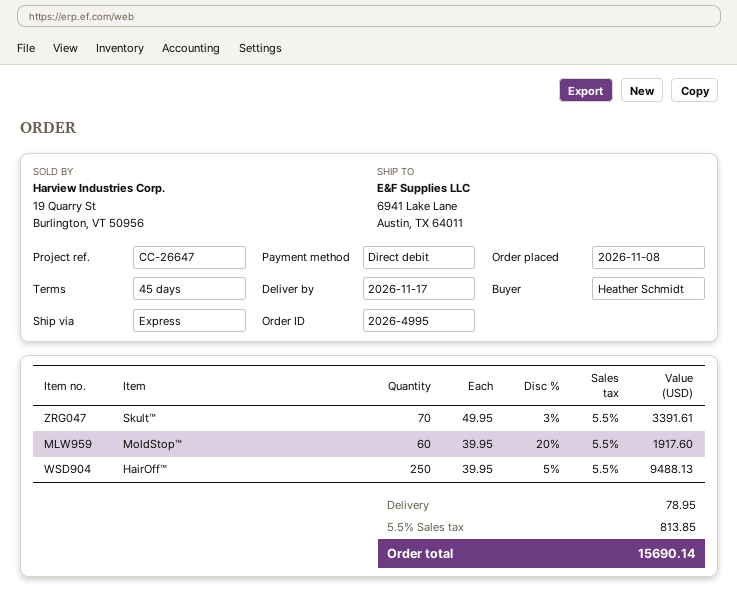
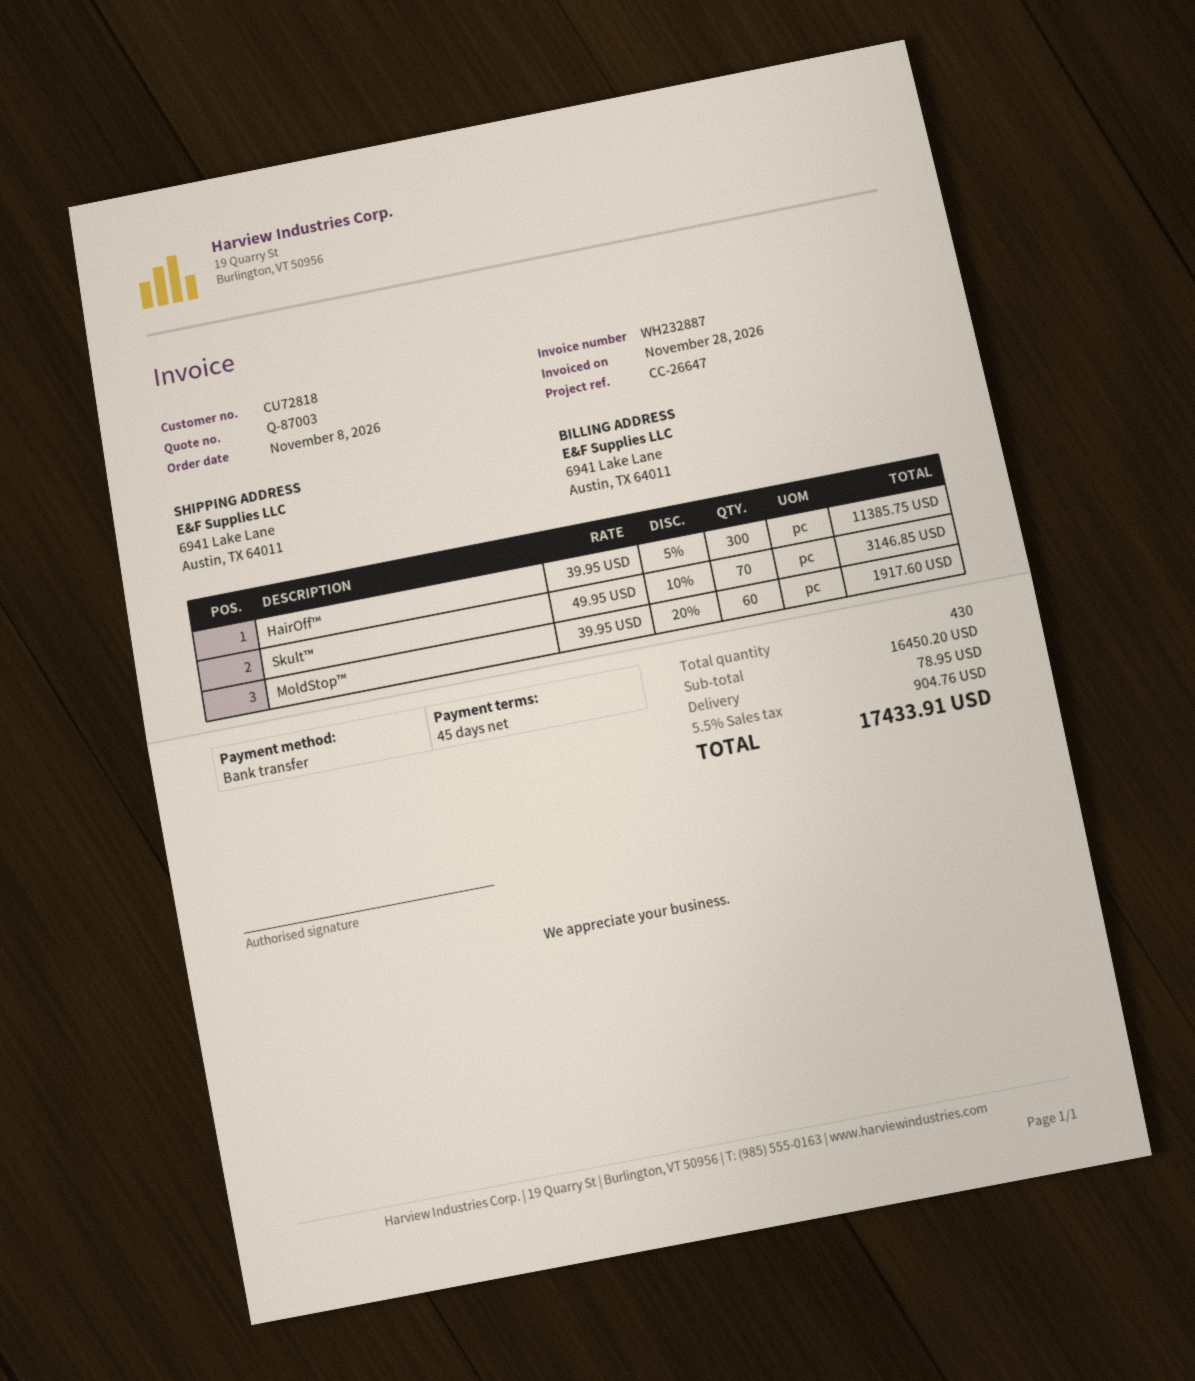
payment method: direct debit -> bank transfer
Skult™: 70 x 49.95 - 3% = 3391.61 -> 70 x 49.95 - 10% = 3146.85
HairOff™: 250 x 39.95 - 5% = 9488.13 -> 300 x 39.95 - 5% = 11385.75
tax: 5.5% = 813.85 -> 5.5% = 904.76
total: 15690.14 -> 17433.91

